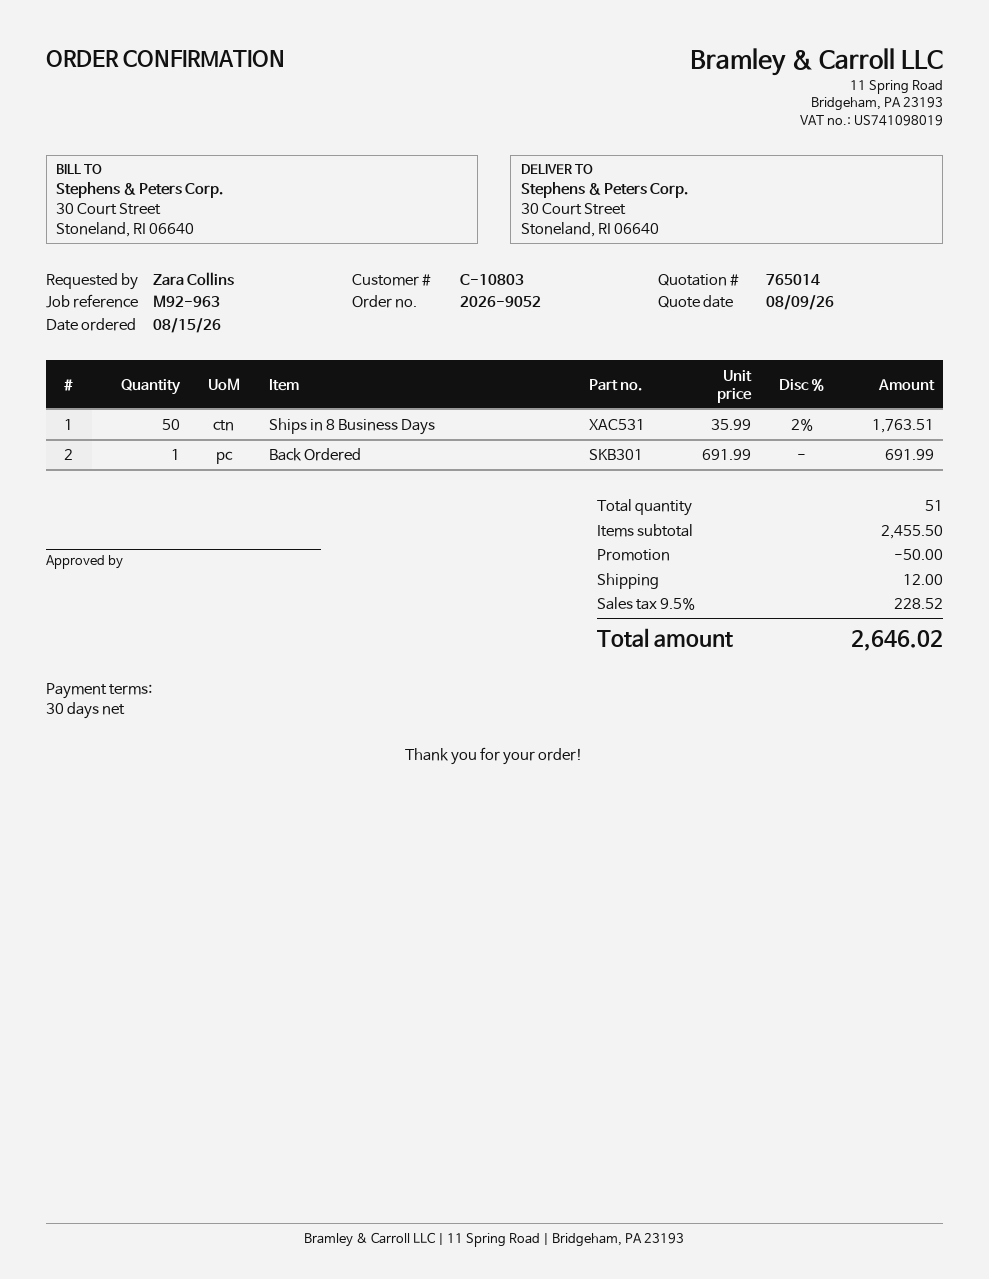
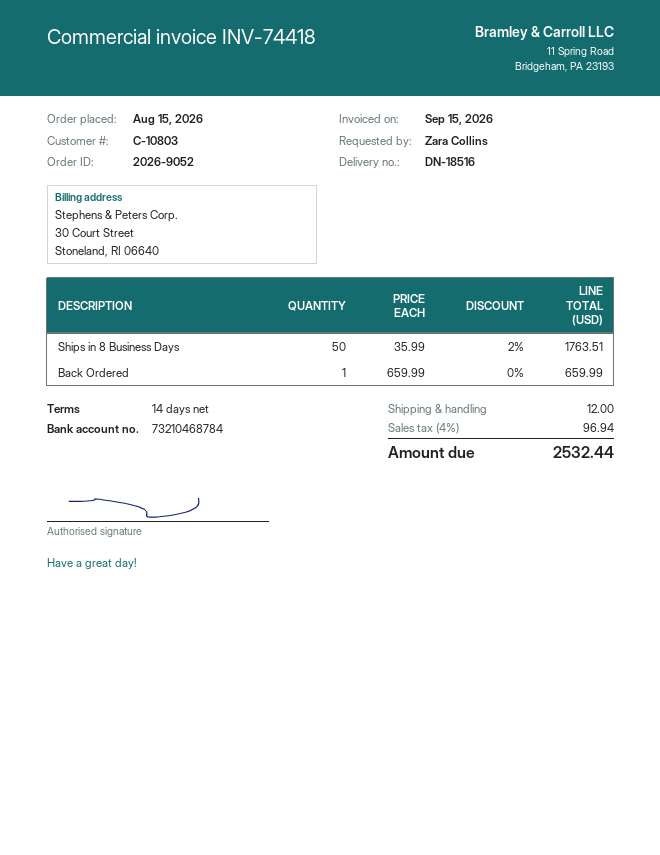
payment terms: 30 days -> 14 days
Back Ordered: 1 x 691.99 = 691.99 -> 1 x 659.99 = 659.99
discount: 50.00 -> none
tax: 9.5% = 228.52 -> 4% = 96.94
total: 2646.02 -> 2532.44

